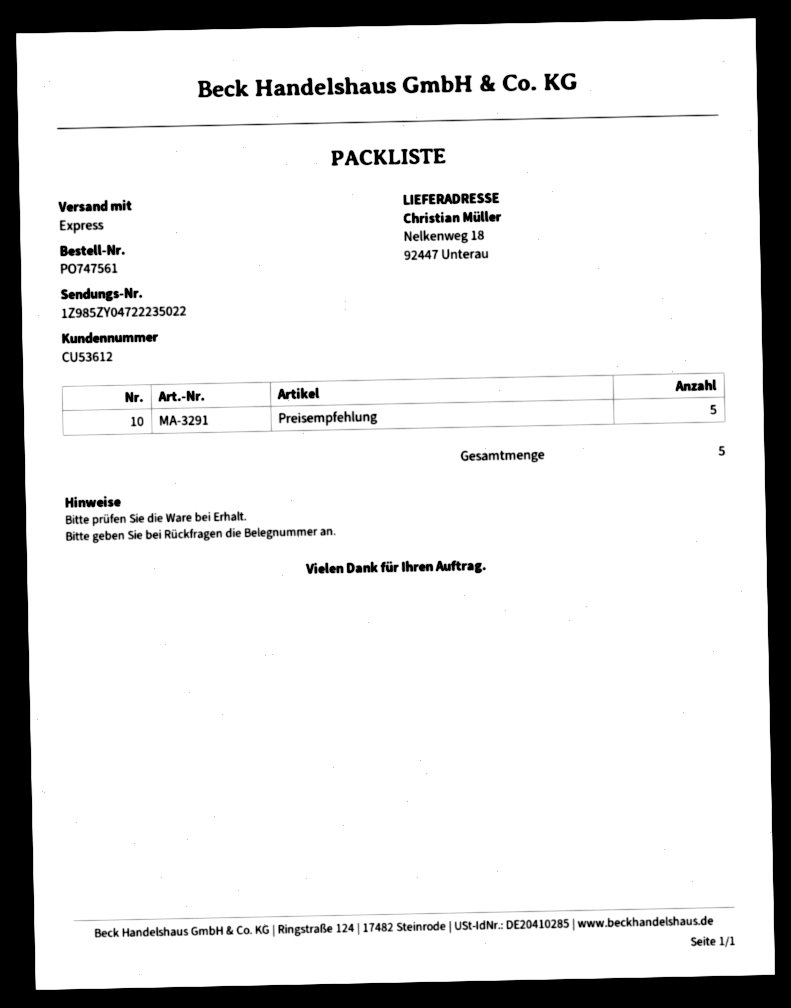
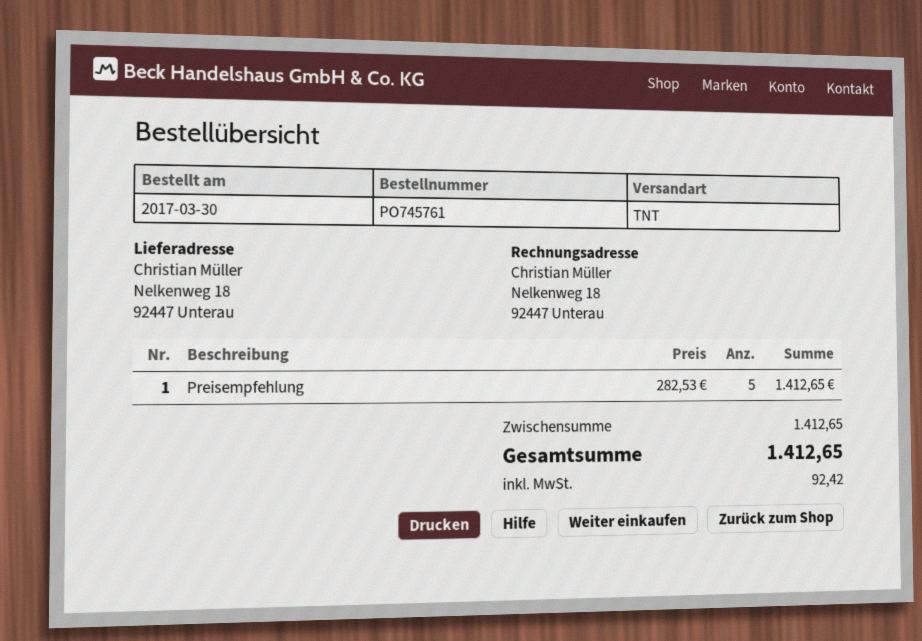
order number: PO747561 -> PO745761
shipping method: express -> TNT

